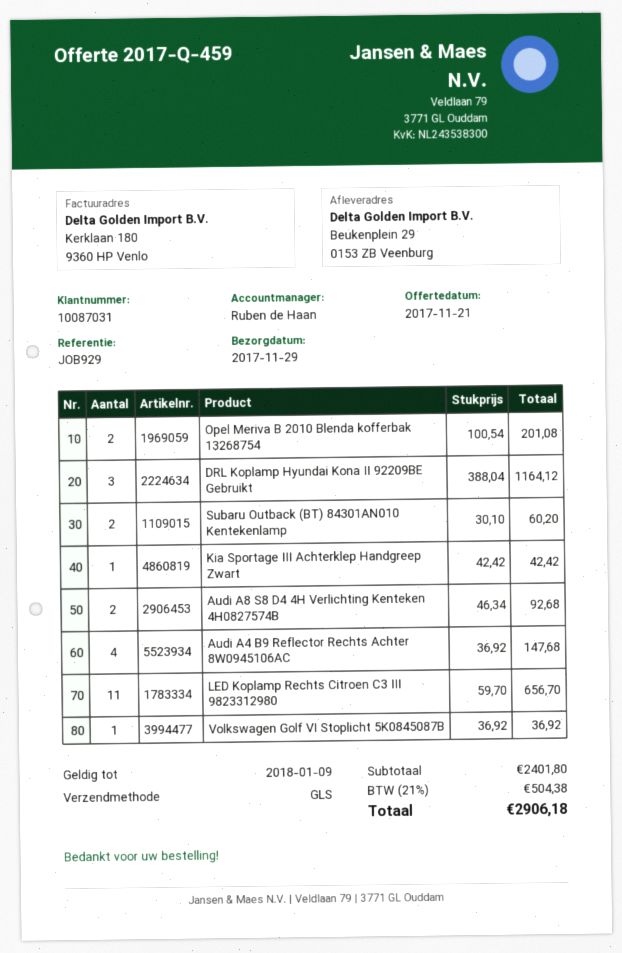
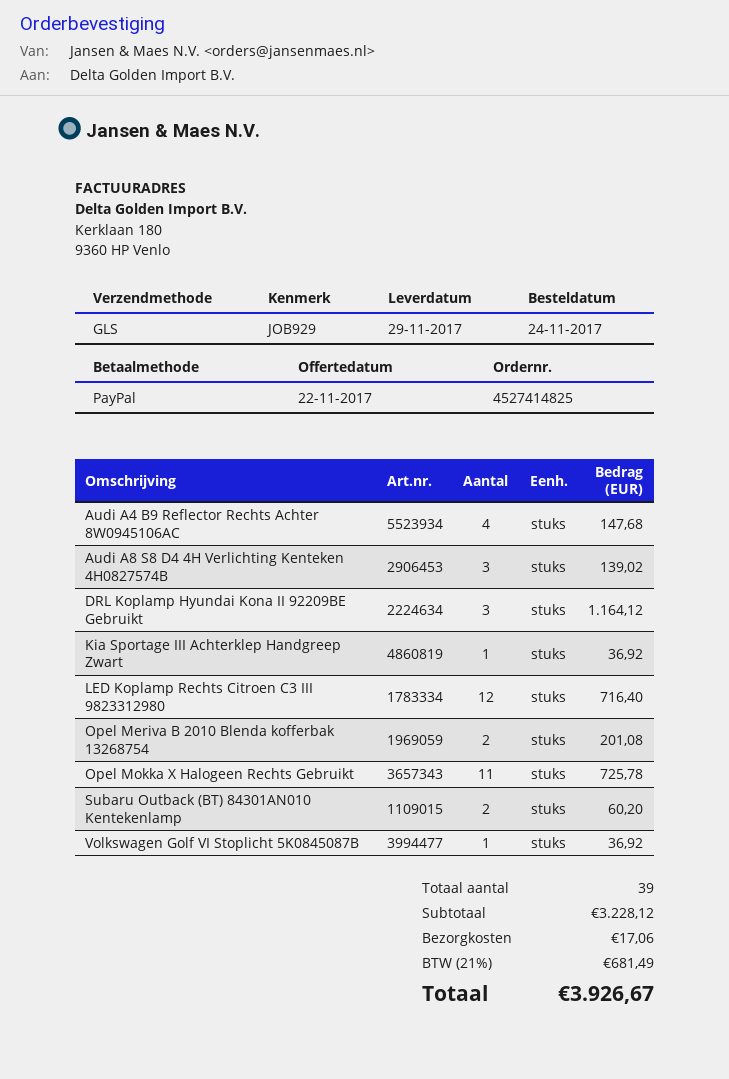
quote date: 2017-11-21 -> 2017-11-22
Kia Sportage III Achterklep Handgreep Zwart: 1 for 42.42 -> 1 for 36.92
Audi A8 S8 D4 4H Verlichting Kenteken 4H0827574B: 2 for 92.68 -> 3 for 139.02
LED Koplamp Rechts Citroen C3 III 9823312980: 11 for 656.70 -> 12 for 716.40
Opel Mokka X Halogeen Rechts Gebruikt: none -> 11 for 725.78
subtotal: 2401.80 -> 3228.12
shipping: none -> 17.06
tax: 21% = 504.38 -> 21% = 681.49
total: 2906.18 -> 3926.67

